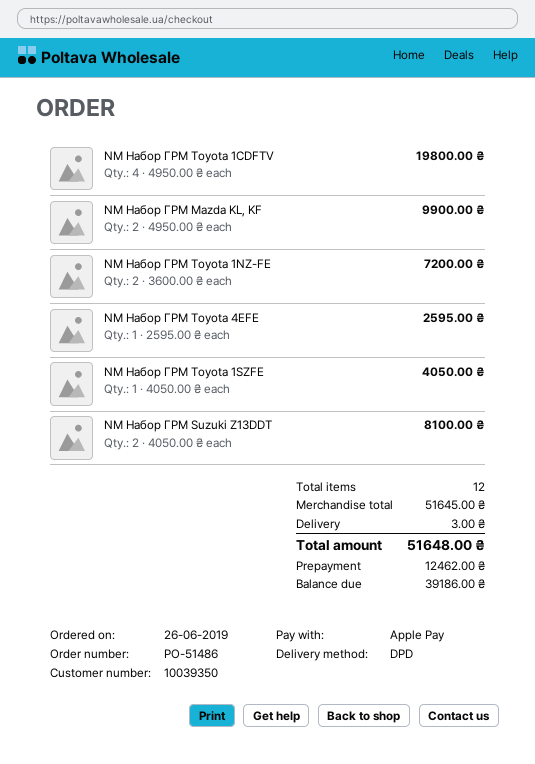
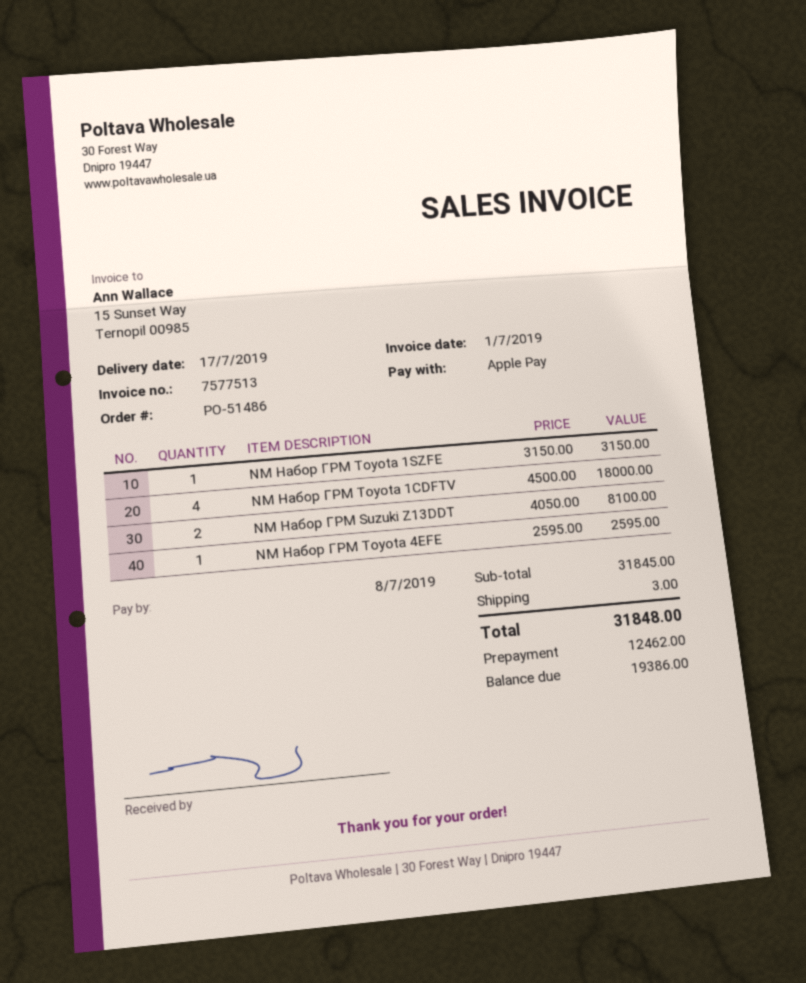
NM Набор ГРМ Toyota 1CDFTV: 4 x 4950.00 = 19800.00 -> 4 x 4500.00 = 18000.00
NM Набор ГРМ Mazda KL, KF: 2 x 4950.00 = 9900.00 -> none
NM Набор ГРМ Toyota 1NZ-FE: 2 x 3600.00 = 7200.00 -> none
NM Набор ГРМ Toyota 1SZFE: 1 x 4050.00 = 4050.00 -> 1 x 3150.00 = 3150.00
subtotal: 51645.00 -> 31845.00
total: 51648.00 -> 31848.00
balance: 39186.00 -> 19386.00

